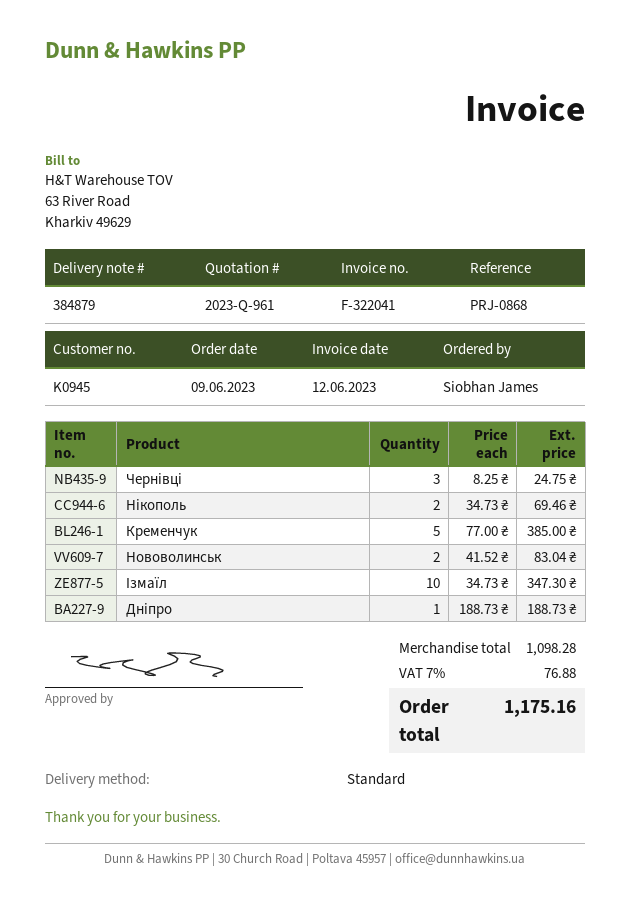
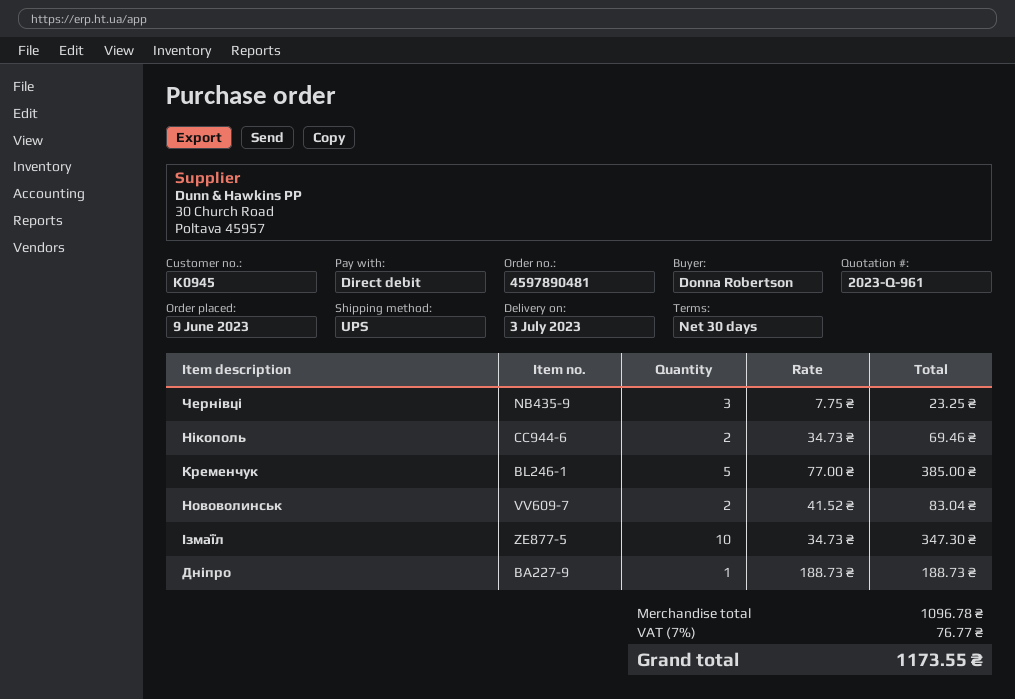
ordered by: Siobhan James -> Donna Robertson
shipping method: standard -> UPS
Чернівці: 3 x 8.25 = 24.75 -> 3 x 7.75 = 23.25
subtotal: 1098.28 -> 1096.78
tax: 7% = 76.88 -> 7% = 76.77
total: 1175.16 -> 1173.55

